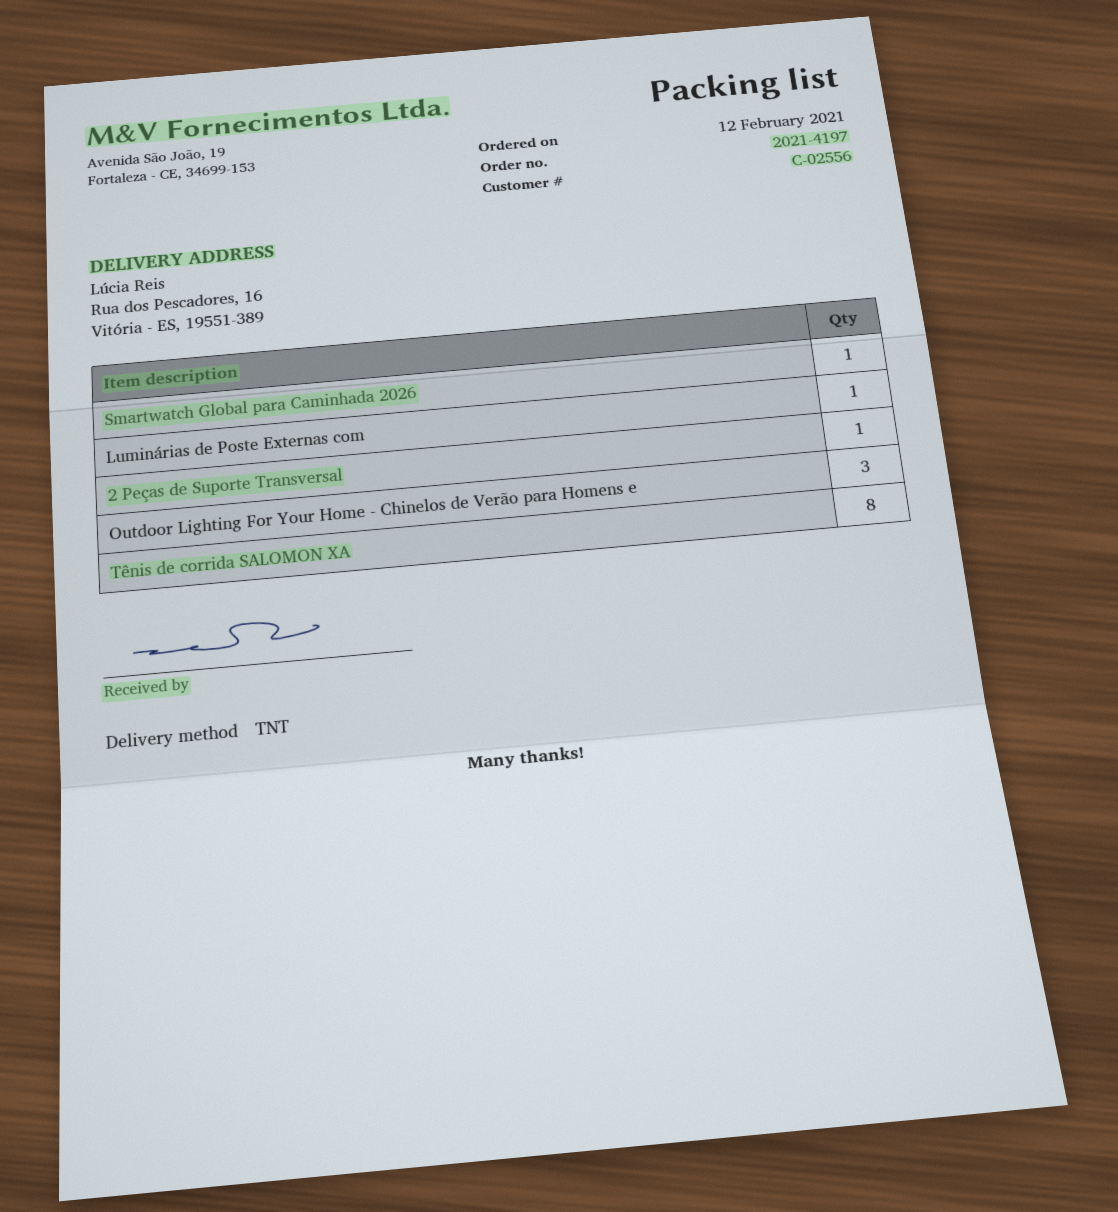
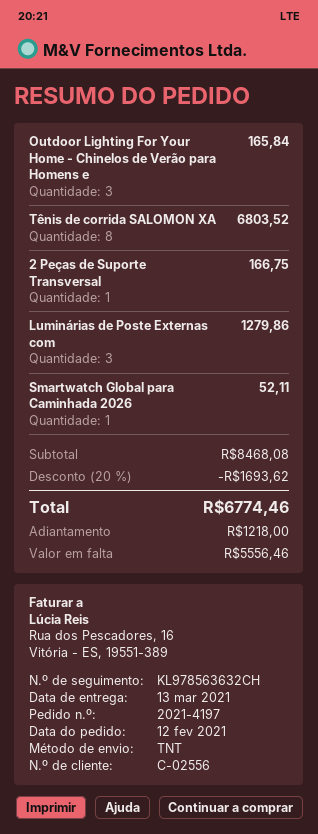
Luminárias de Poste Externas com: 1 -> 3

